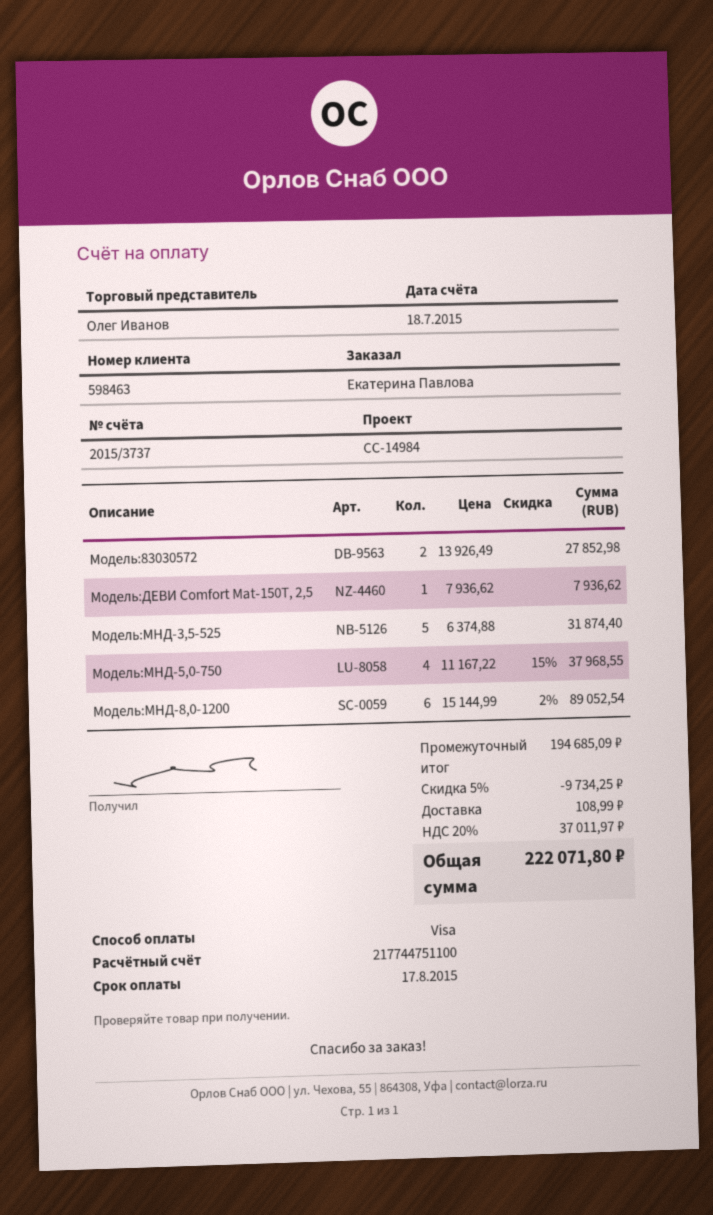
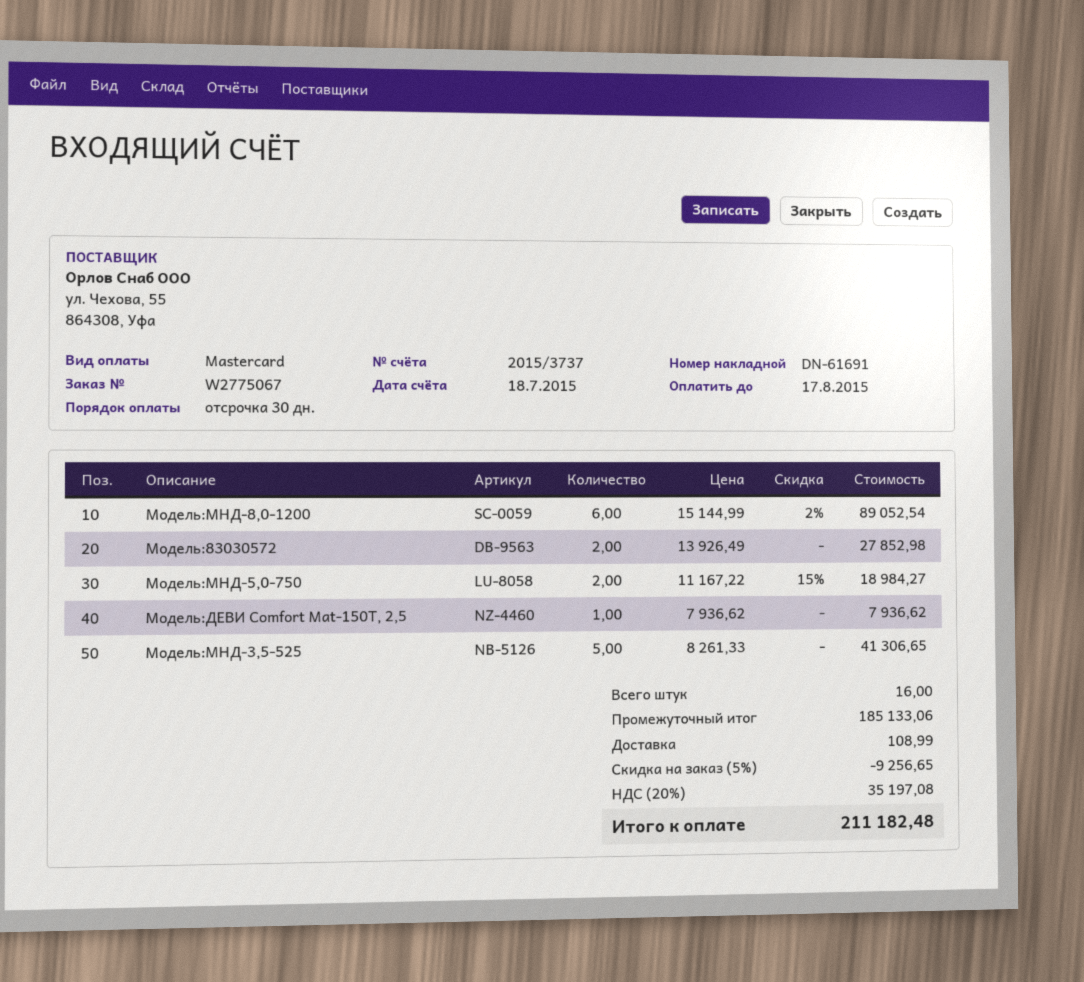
payment method: Visa -> Mastercard
Модель:МНД-3,5-525: 5 x 6374.88 = 31874.40 -> 5 x 8261.33 = 41306.65
Модель:МНД-5,0-750: 4 x 11167.22 - 15% = 37968.55 -> 2 x 11167.22 - 15% = 18984.27
subtotal: 194685.09 -> 185133.06
discount: 5% = 9734.25 -> 5% = 9256.65
tax: 20% = 37011.97 -> 20% = 35197.08
total: 222071.80 -> 211182.48

